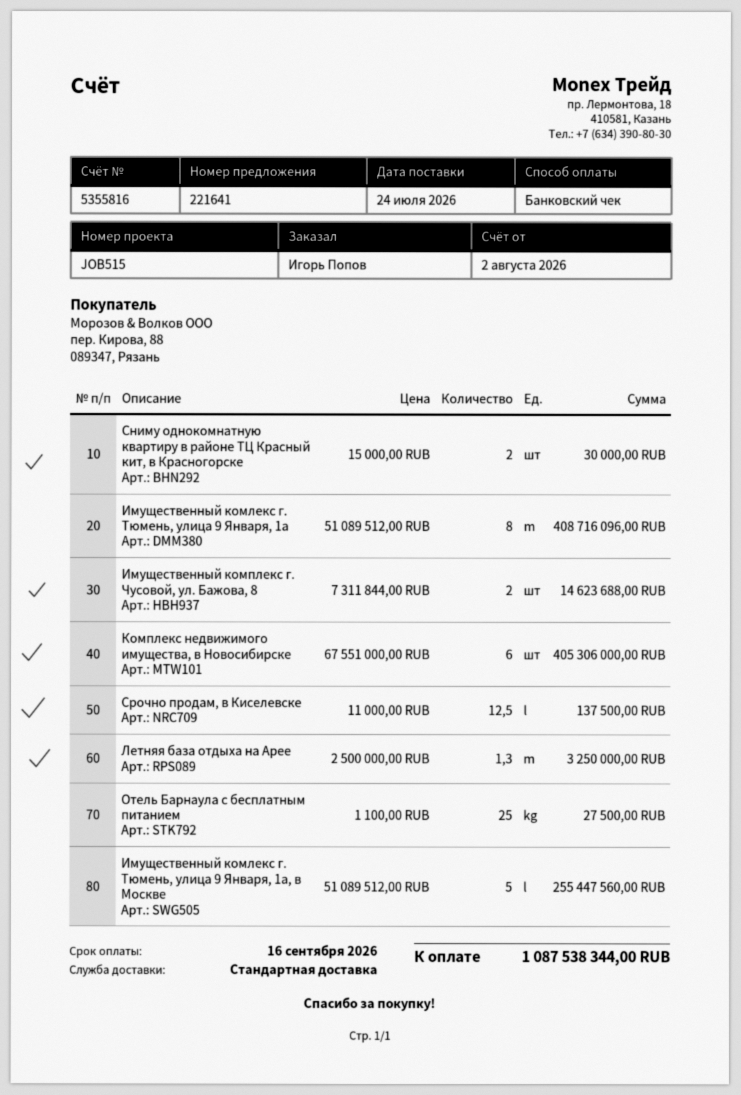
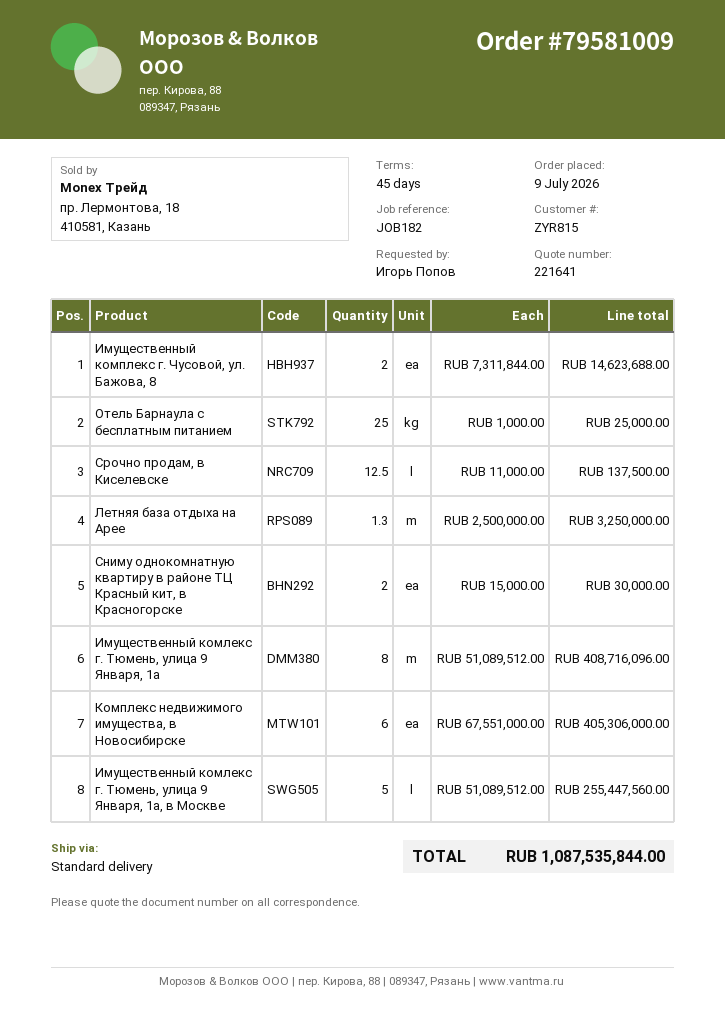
reference: JOB515 -> JOB182
Отель Барнаула с бесплатным питанием: 25 x 1100.00 = 27500.00 -> 25 x 1000.00 = 25000.00
total: 1087538344.00 -> 1087535844.00

